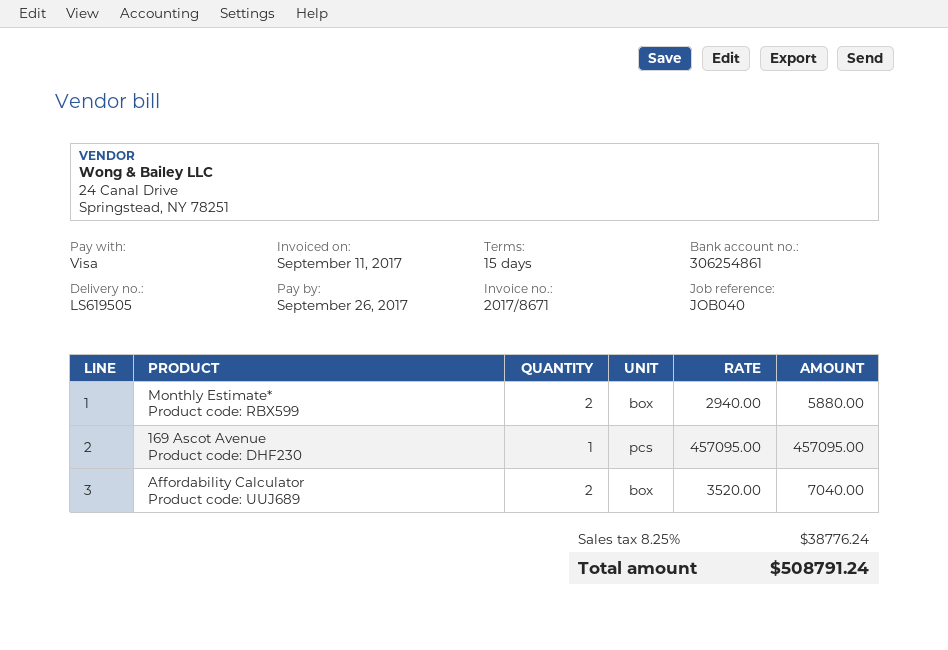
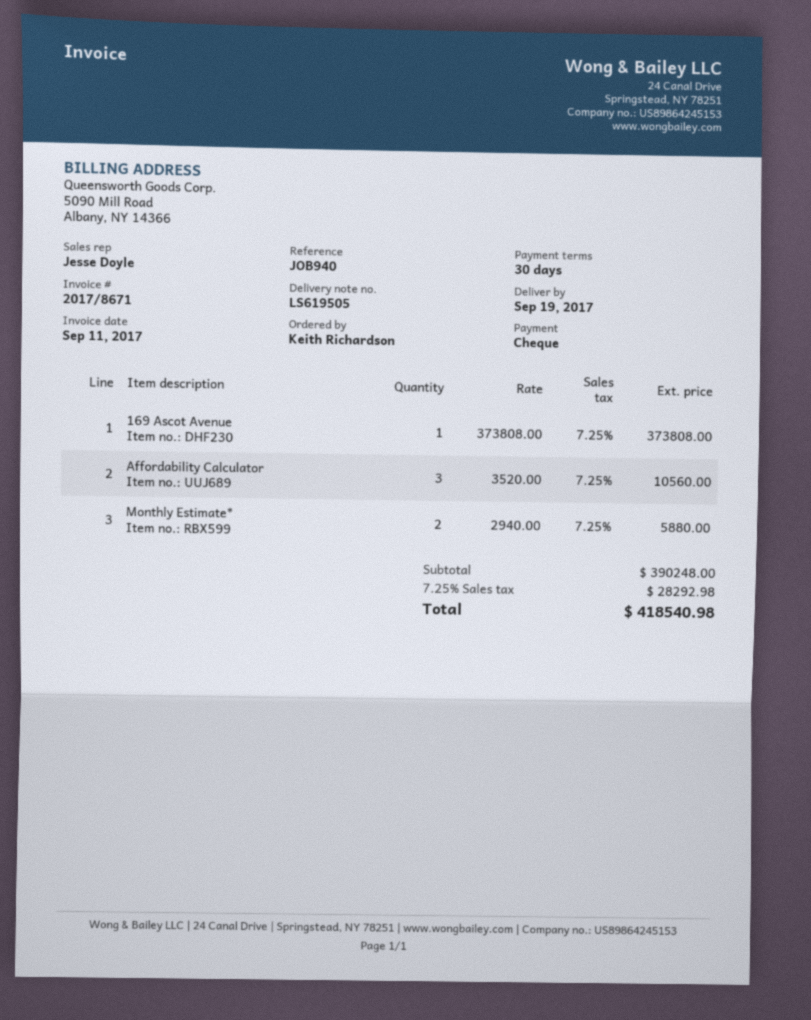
payment terms: 15 days -> 30 days
reference: JOB040 -> JOB940
payment method: Visa -> cheque
169 Ascot Avenue: 1 x 457095.00 = 457095.00 -> 1 x 373808.00 = 373808.00
Affordability Calculator: 2 x 3520.00 = 7040.00 -> 3 x 3520.00 = 10560.00
tax: 8.25% = 38776.24 -> 7.25% = 28292.98
total: 508791.24 -> 418540.98

